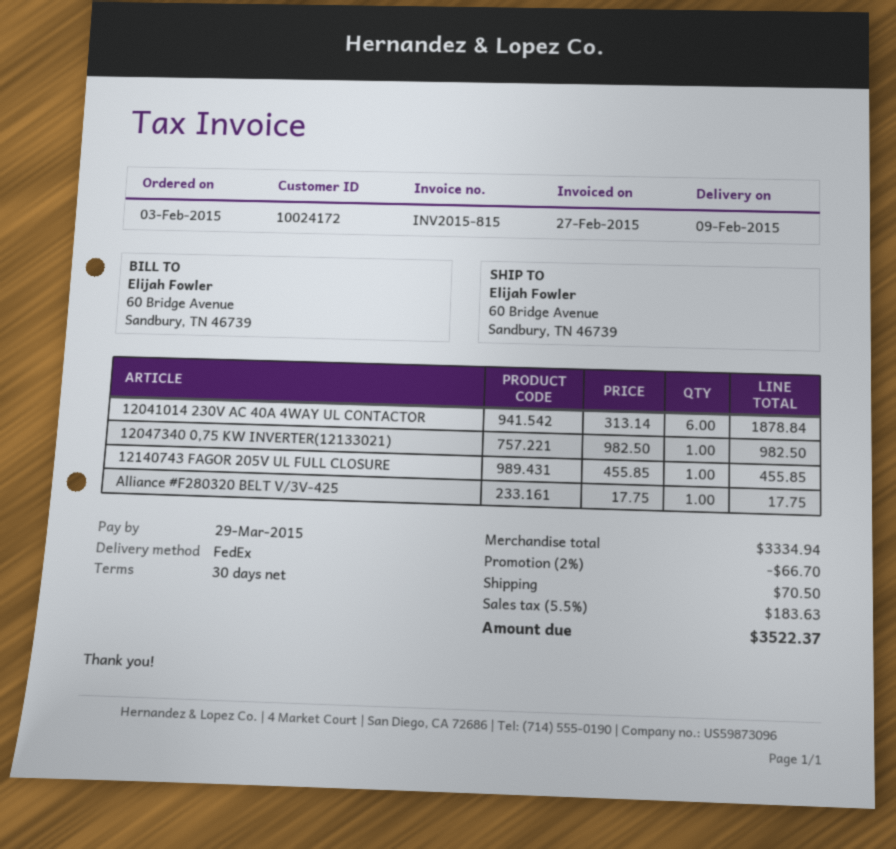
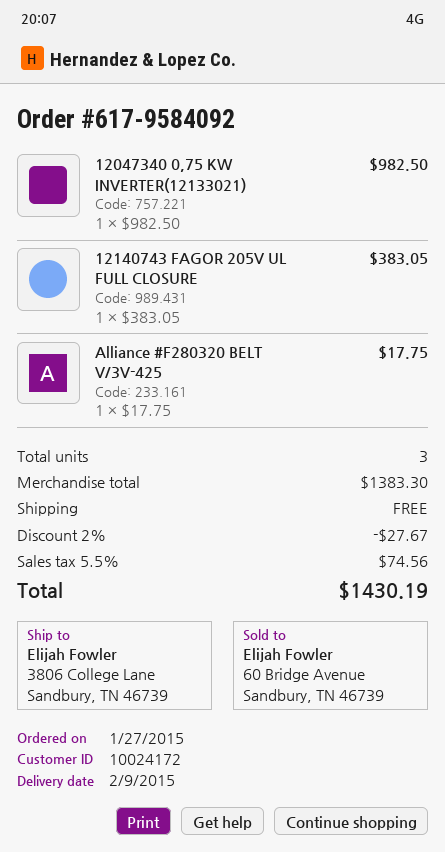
order date: 2015-02-03 -> 2015-01-27
ship to: 60 Bridge Avenue, Sandbury, TN 46739 -> 3806 College Lane, Sandbury, TN 46739
12041014 230V AC 40A 4WAY UL CONTACTOR: 6 x 313.14 = 1878.84 -> none
12140743 FAGOR 205V UL FULL CLOSURE: 1 x 455.85 = 455.85 -> 1 x 383.05 = 383.05
subtotal: 3334.94 -> 1383.30
discount: 2% = 66.70 -> 2% = 27.67
shipping: 70.50 -> 0.00
tax: 5.5% = 183.63 -> 5.5% = 74.56
total: 3522.37 -> 1430.19

